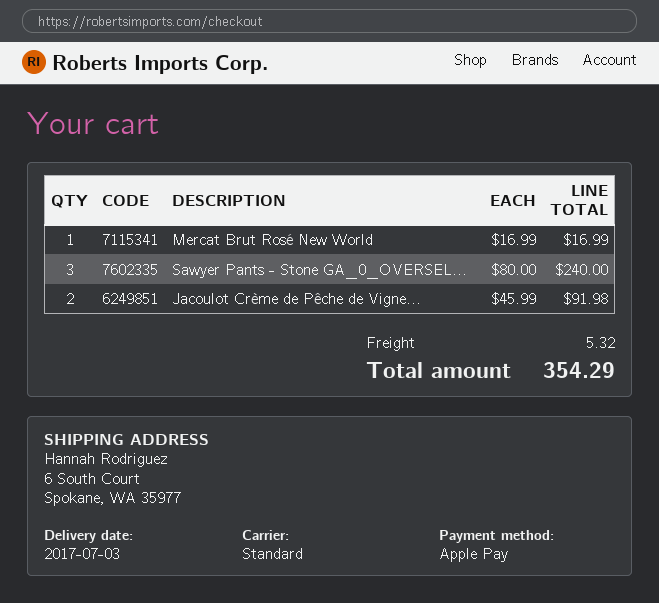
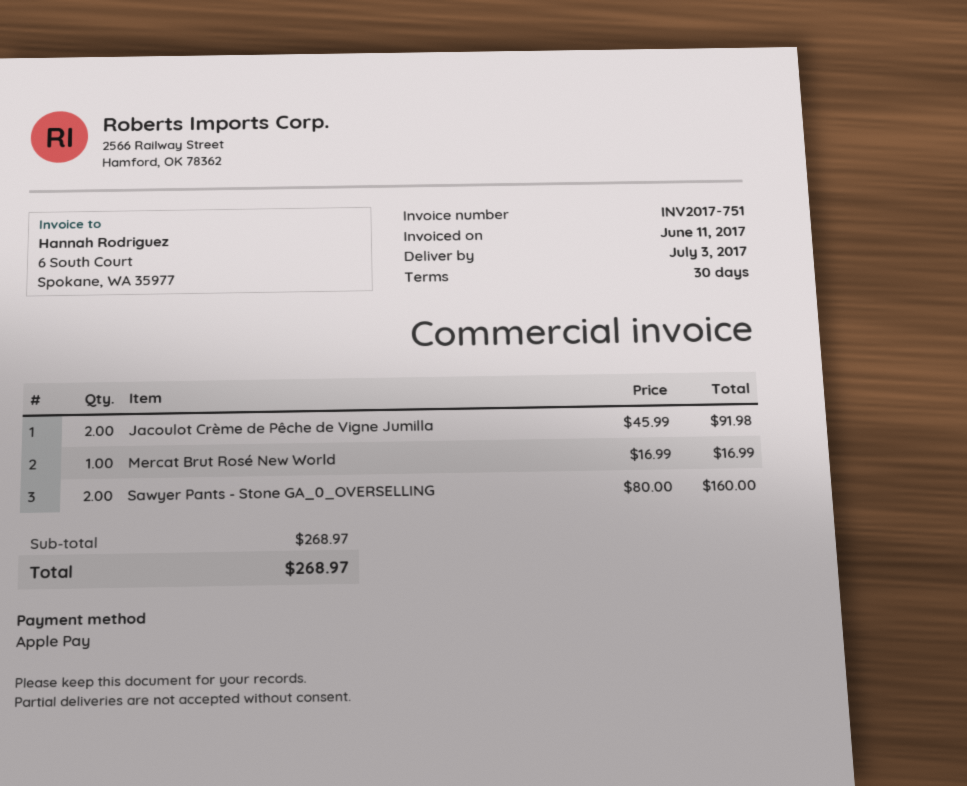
Sawyer Pants - Stone GA_0_OVERSEL...: 3 x 80.00 = 240.00 -> 2 x 80.00 = 160.00
shipping: 5.32 -> none
total: 354.29 -> 268.97

